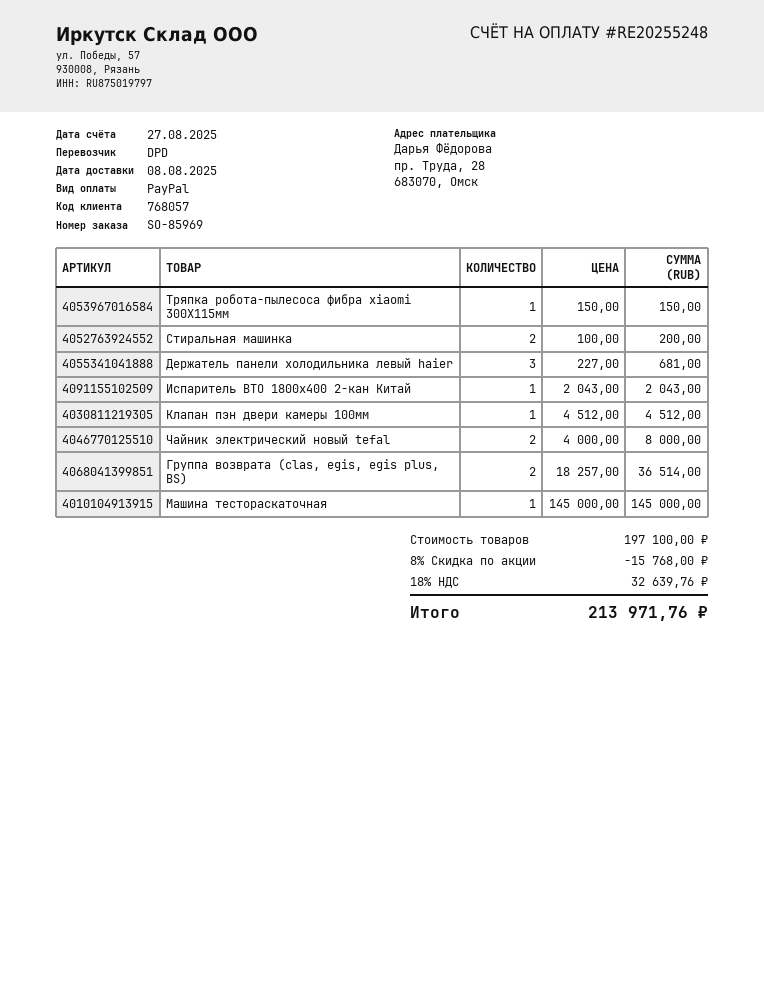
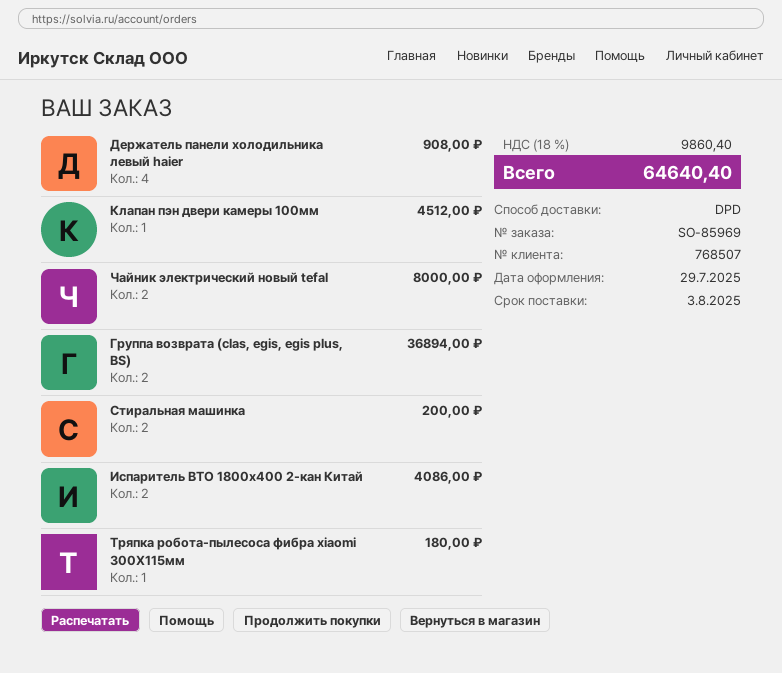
delivery date: 2025-08-08 -> 2025-08-03
customer number: 768057 -> 768507
Тряпка робота-пылесоса фибра xiaomi 300Х115мм: 1 for 150.00 -> 1 for 180.00
Держатель панели холодильника левый haier: 3 for 681.00 -> 4 for 908.00
Испаритель ВТО 1800х400 2-кан Китай: 1 for 2043.00 -> 2 for 4086.00
Группа возврата (clas, egis, egis plus, BS): 2 for 36514.00 -> 2 for 36894.00
Машина тестораскаточная: 1 for 145000.00 -> none
discount: 8% = 15768.00 -> none
tax: 18% = 32639.76 -> 18% = 9860.40
total: 213971.76 -> 64640.40

